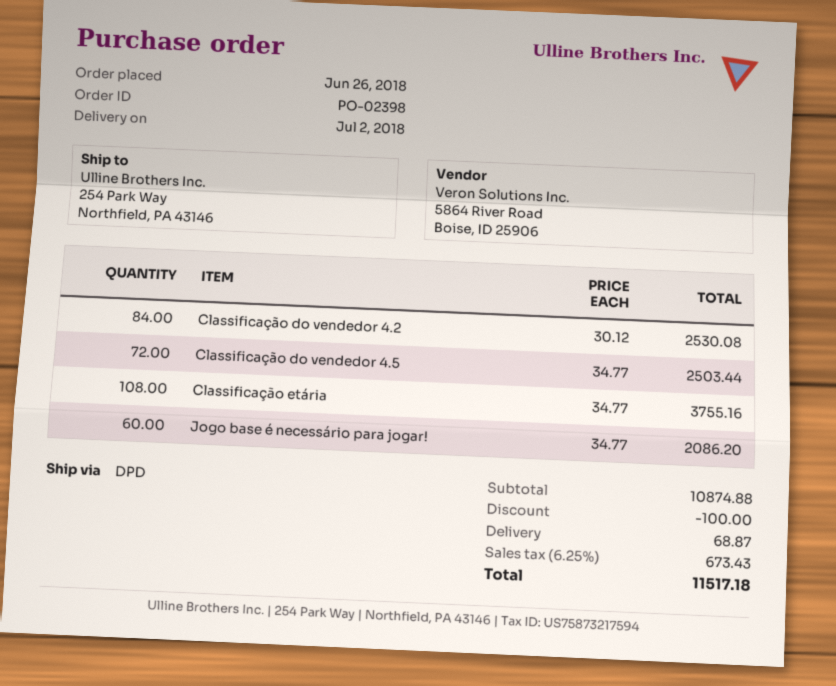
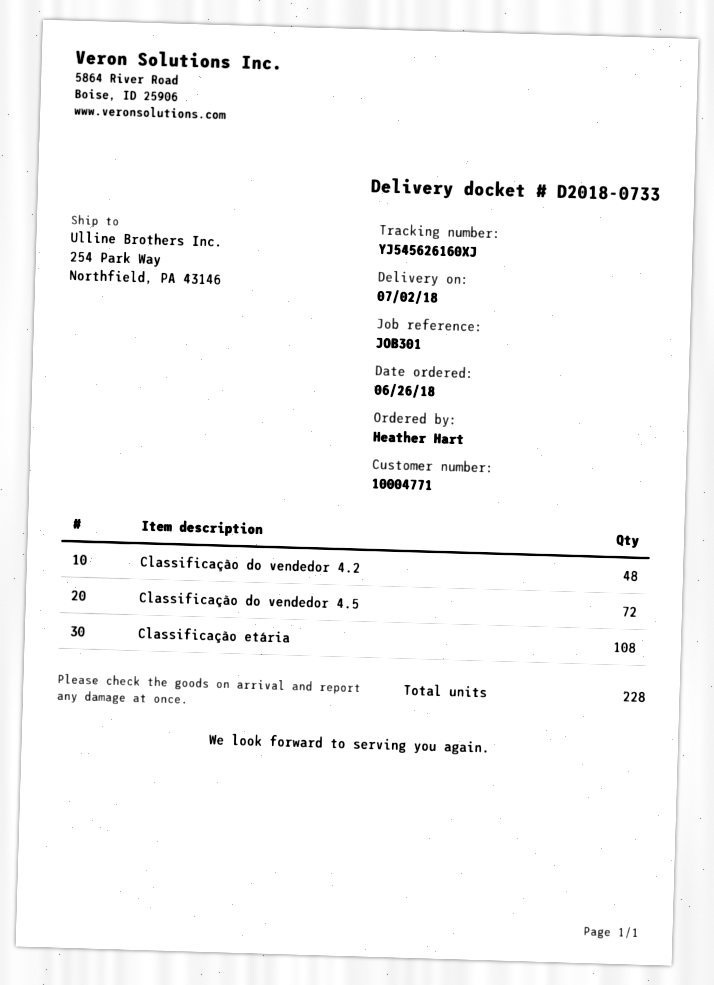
Classificação do vendedor 4.2: 84 -> 48
Jogo base é necessário para jogar!: 60 -> none

